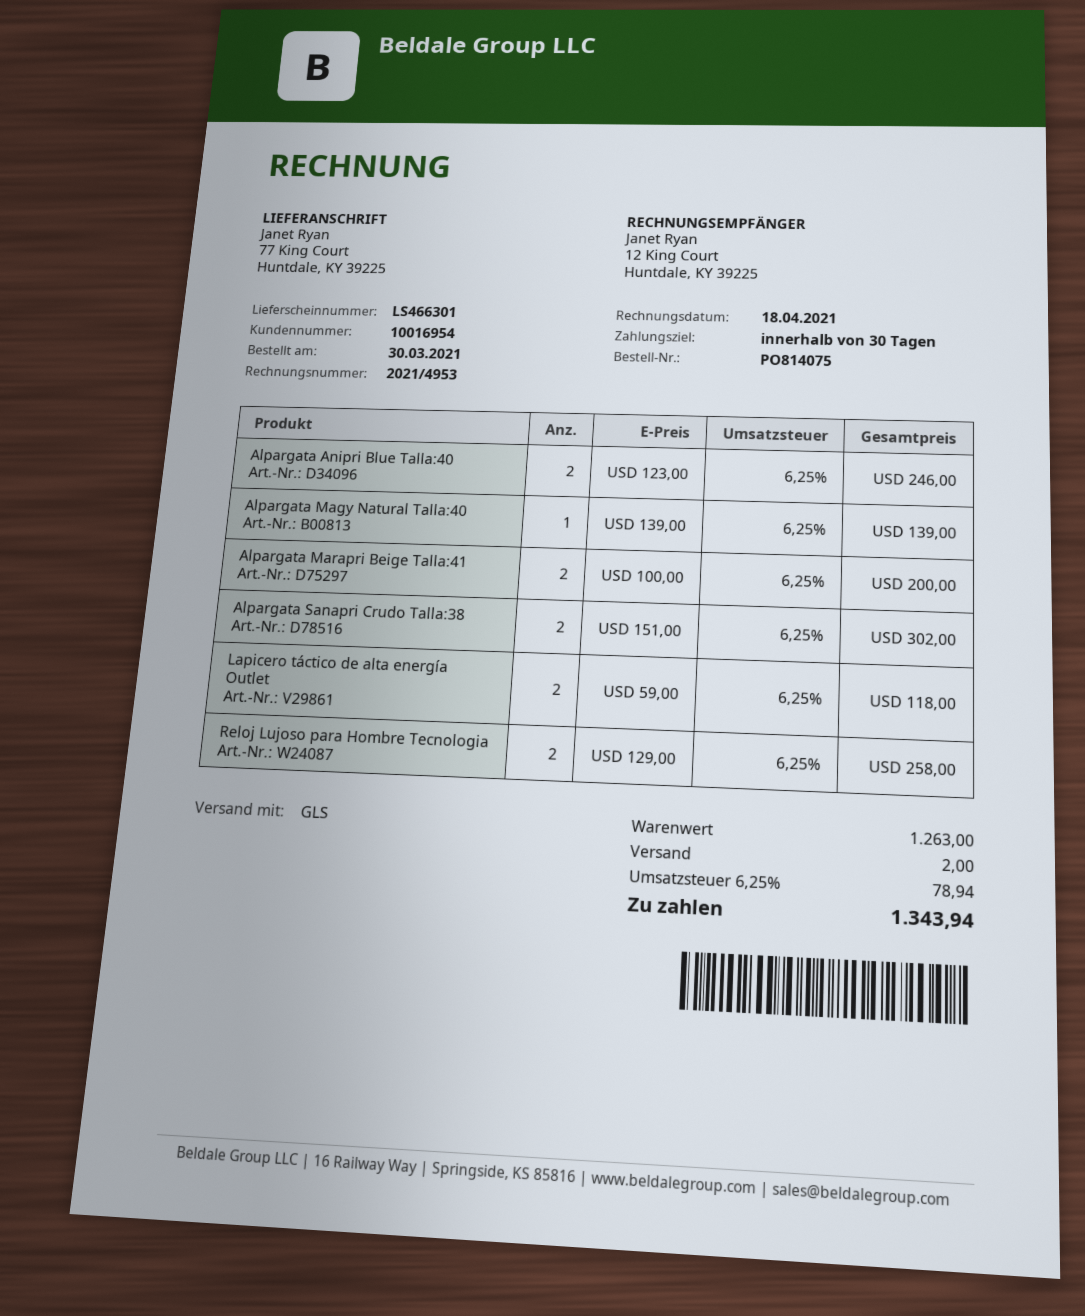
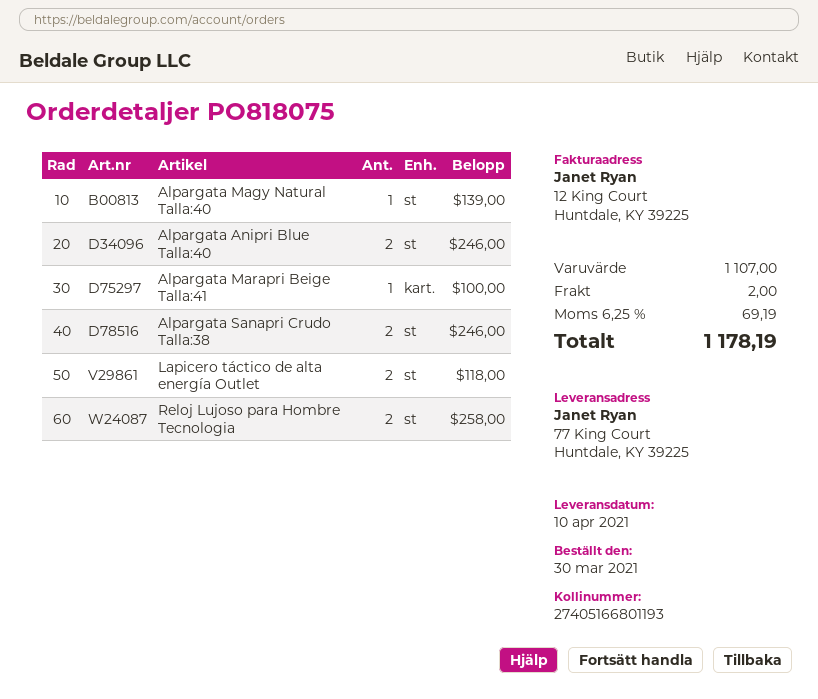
order number: PO814075 -> PO818075
Alpargata Marapri Beige Talla:41: 2 for 200.00 -> 1 for 100.00
Alpargata Sanapri Crudo Talla:38: 2 for 302.00 -> 2 for 246.00
subtotal: 1263.00 -> 1107.00
tax: 6.25% = 78.94 -> 6.25% = 69.19
total: 1343.94 -> 1178.19

